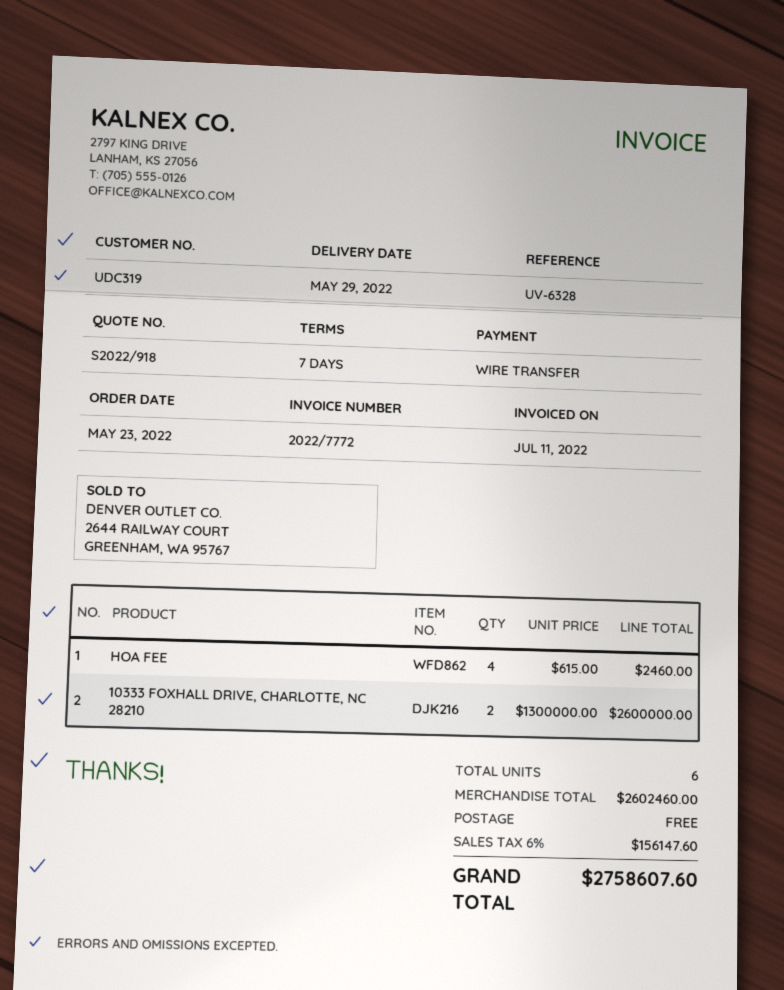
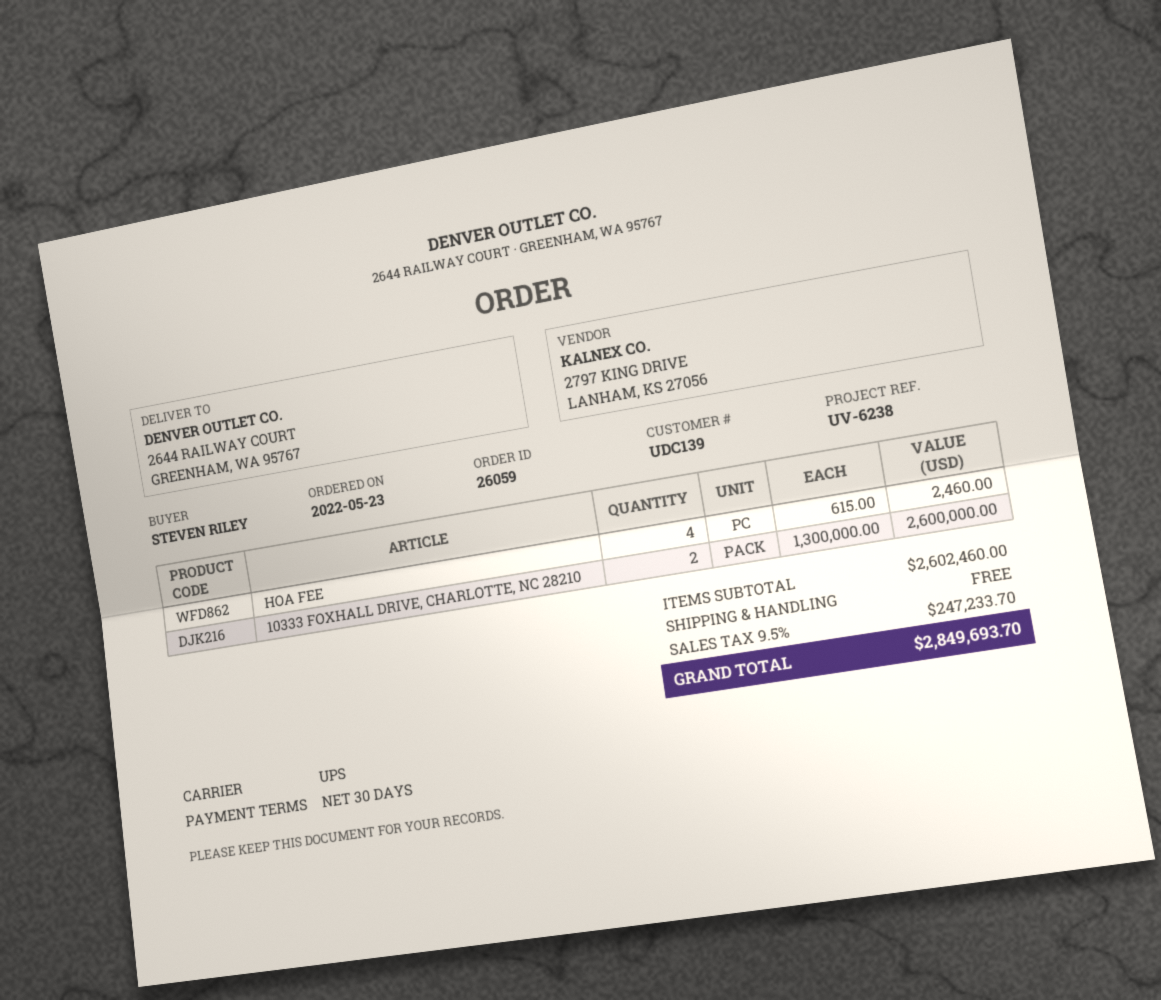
payment terms: 7 days -> 30 days
customer number: UDC319 -> UDC139
reference: UV-6328 -> UV-6238
tax: 6% = 156147.60 -> 9.5% = 247233.70
total: 2758607.60 -> 2849693.70

